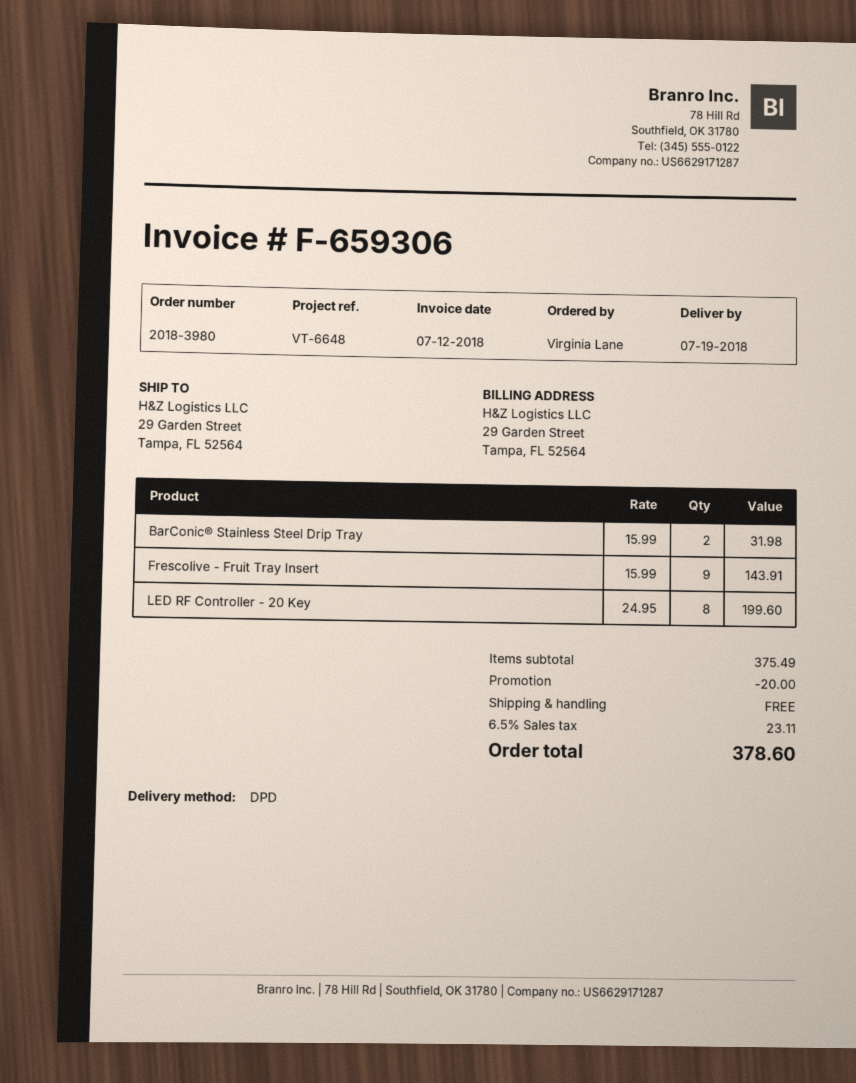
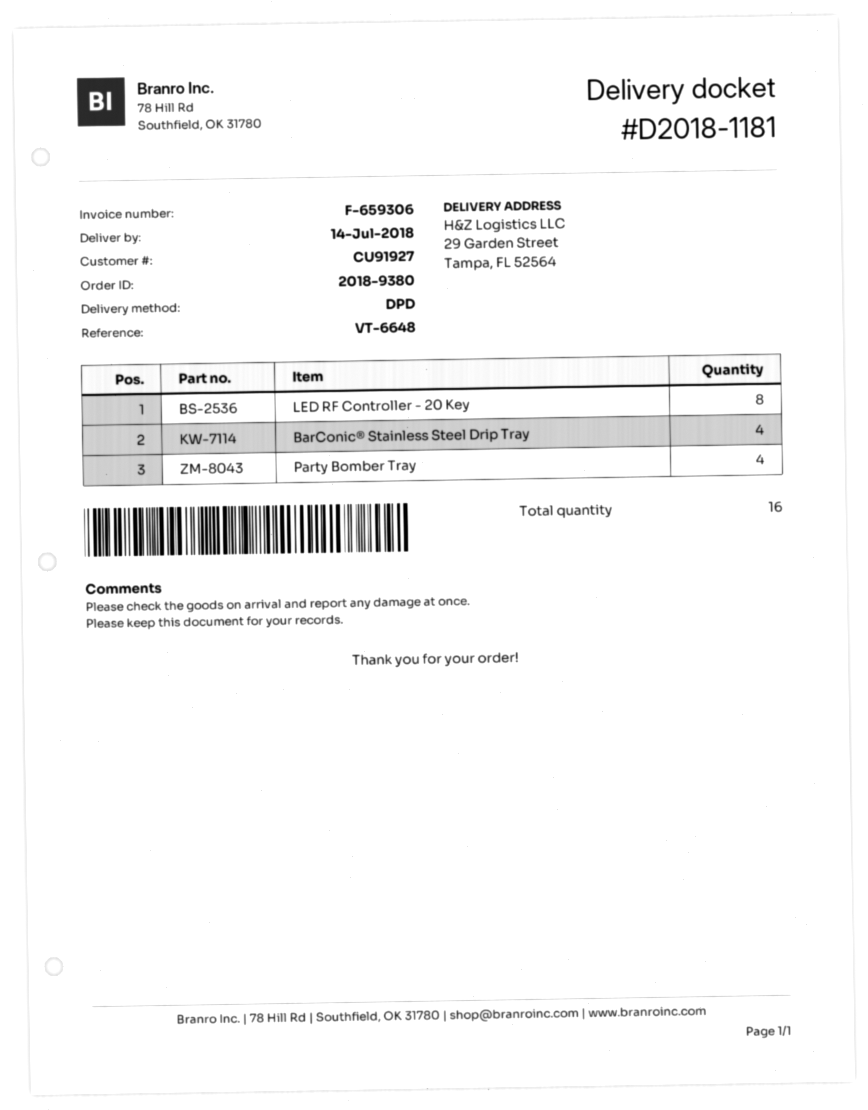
order number: 2018-3980 -> 2018-9380
delivery date: 2018-07-19 -> 2018-07-14
BarConic® Stainless Steel Drip Tray: 2 -> 4
Frescolive - Fruit Tray Insert: 9 -> none
Party Bomber Tray: none -> 4

